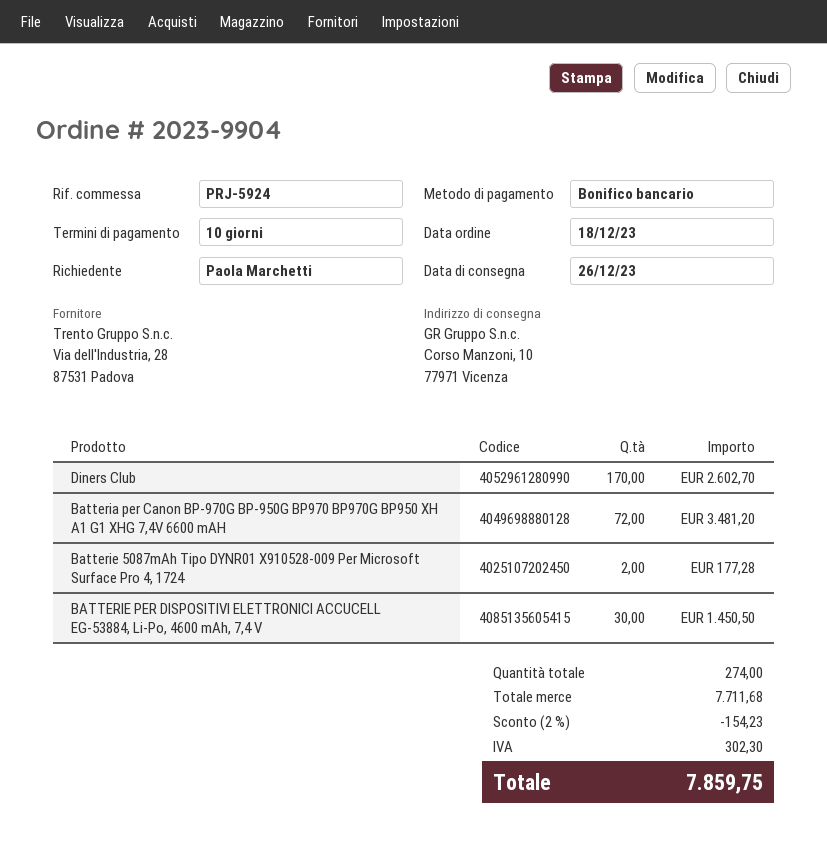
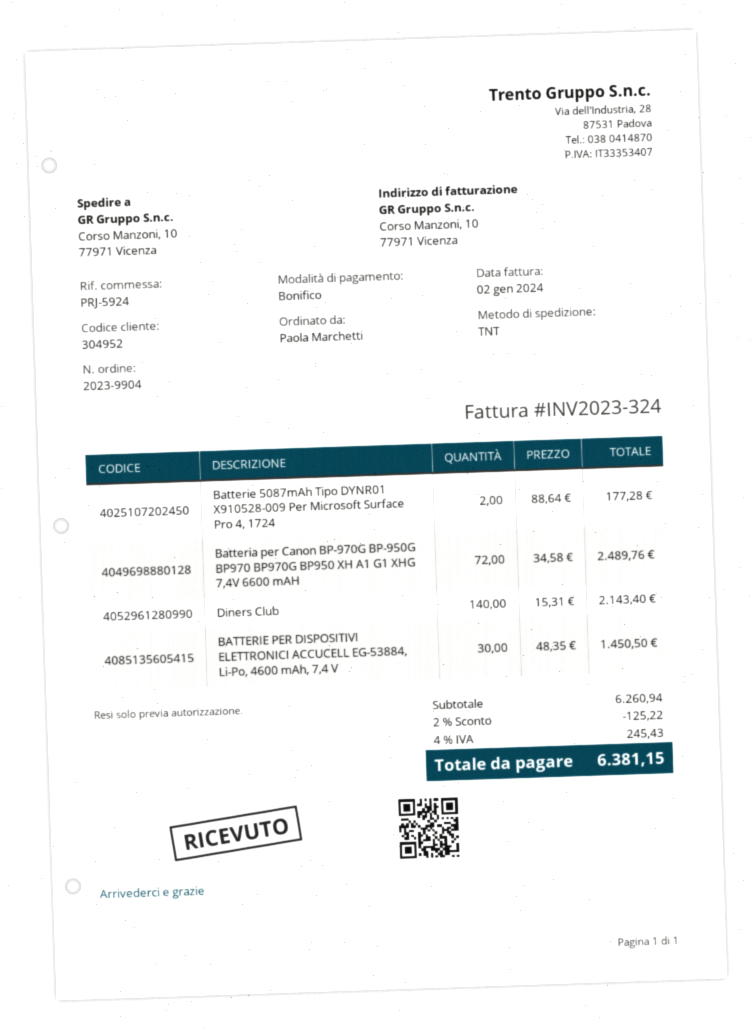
Diners Club: 170 for 2602.70 -> 140 for 2143.40
Batteria per Canon BP-970G BP-950G BP970 BP970G BP950 XH A1 G1 XHG 7,4V 6600 mAH: 72 for 3481.20 -> 72 for 2489.76
subtotal: 7711.68 -> 6260.94
discount: 2% = 154.23 -> 2% = 125.22
tax: 302.30 -> 245.43
total: 7859.75 -> 6381.15

